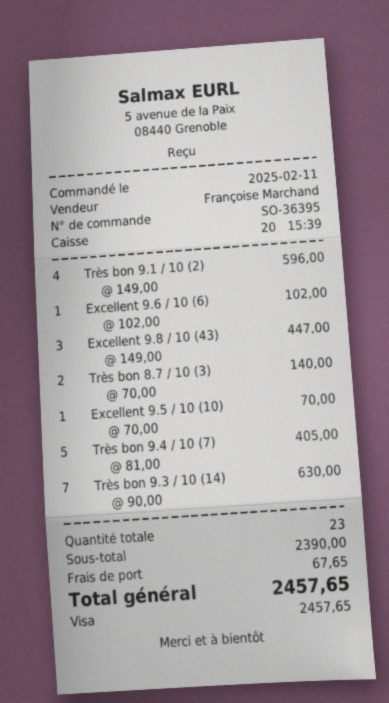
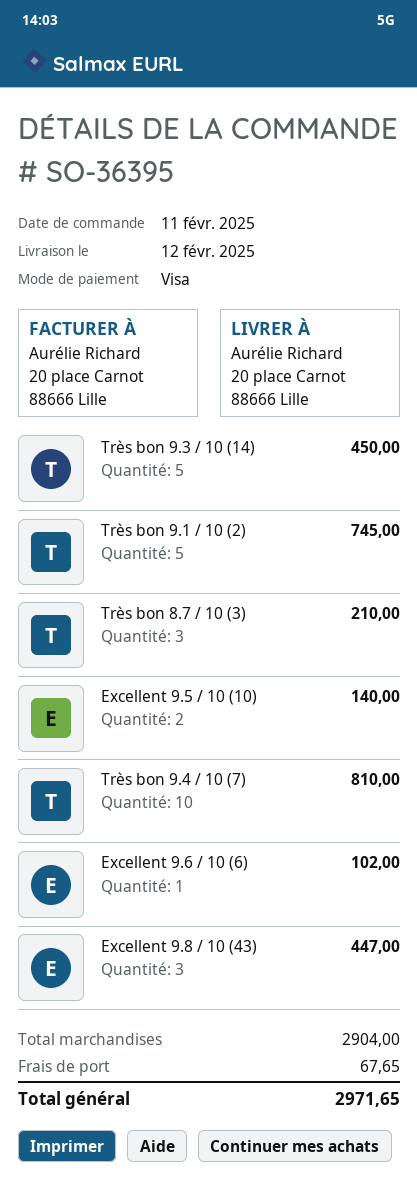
Très bon 9.1 / 10 (2): 4 for 596.00 -> 5 for 745.00
Très bon 8.7 / 10 (3): 2 for 140.00 -> 3 for 210.00
Excellent 9.5 / 10 (10): 1 for 70.00 -> 2 for 140.00
Très bon 9.4 / 10 (7): 5 for 405.00 -> 10 for 810.00
Très bon 9.3 / 10 (14): 7 for 630.00 -> 5 for 450.00
subtotal: 2390.00 -> 2904.00
total: 2457.65 -> 2971.65

